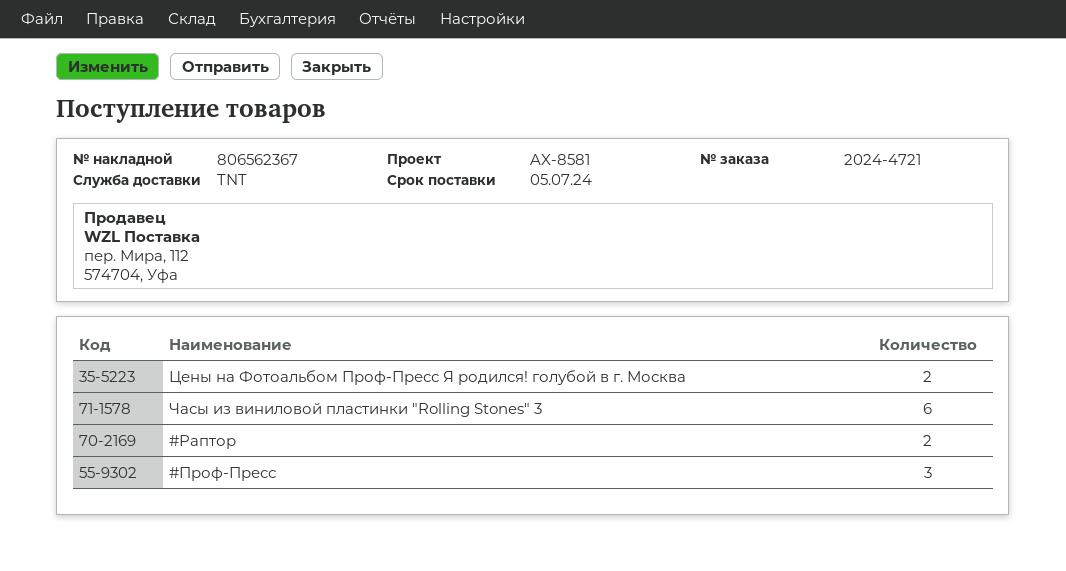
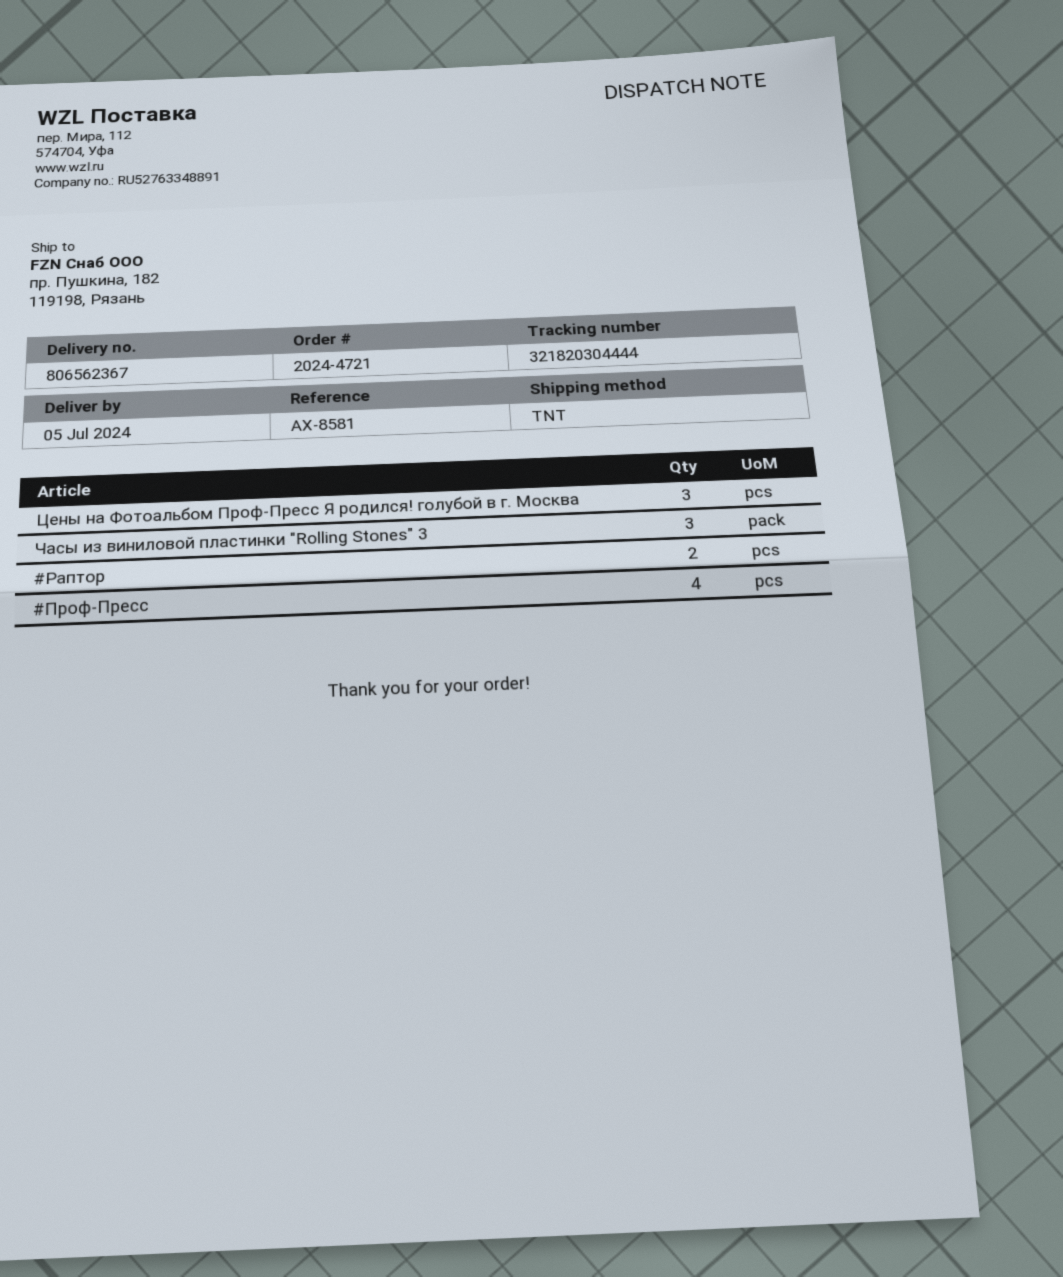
Цены на Фотоальбом Проф-Пресс Я родился! голубой в г. Москва: 2 -> 3
Часы из виниловой пластинки "Rolling Stones" 3: 6 -> 3
#Проф-Пресс: 3 -> 4

